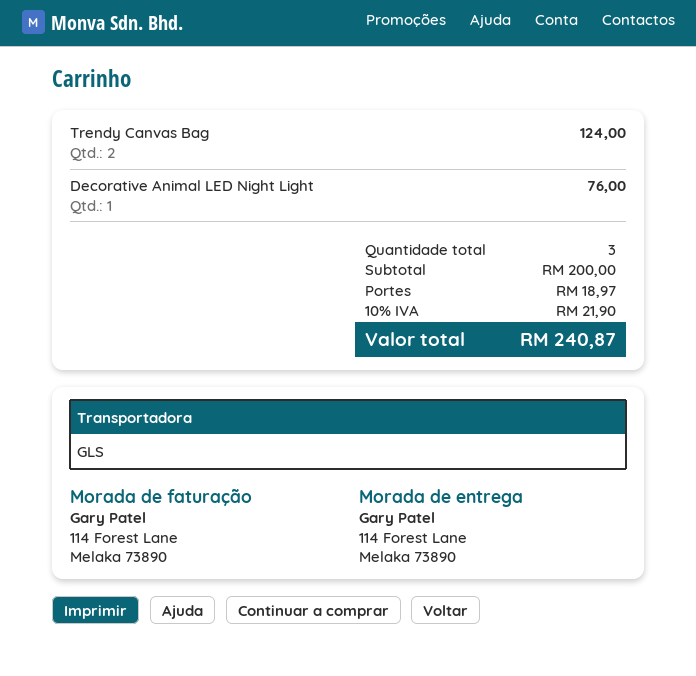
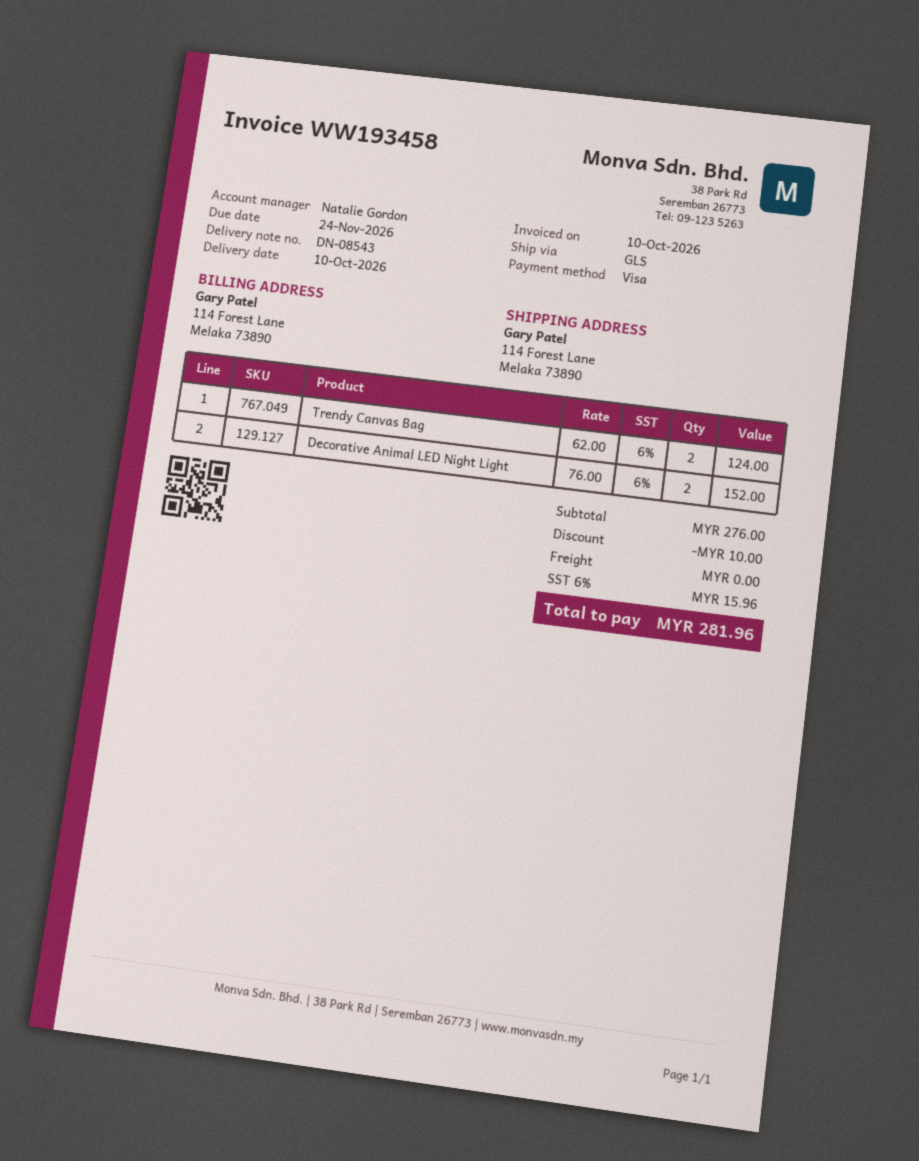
Decorative Animal LED Night Light: 1 for 76.00 -> 2 for 152.00
subtotal: 200.00 -> 276.00
discount: none -> 10.00
shipping: 18.97 -> 0.00
tax: 10% = 21.90 -> 6% = 15.96
total: 240.87 -> 281.96

